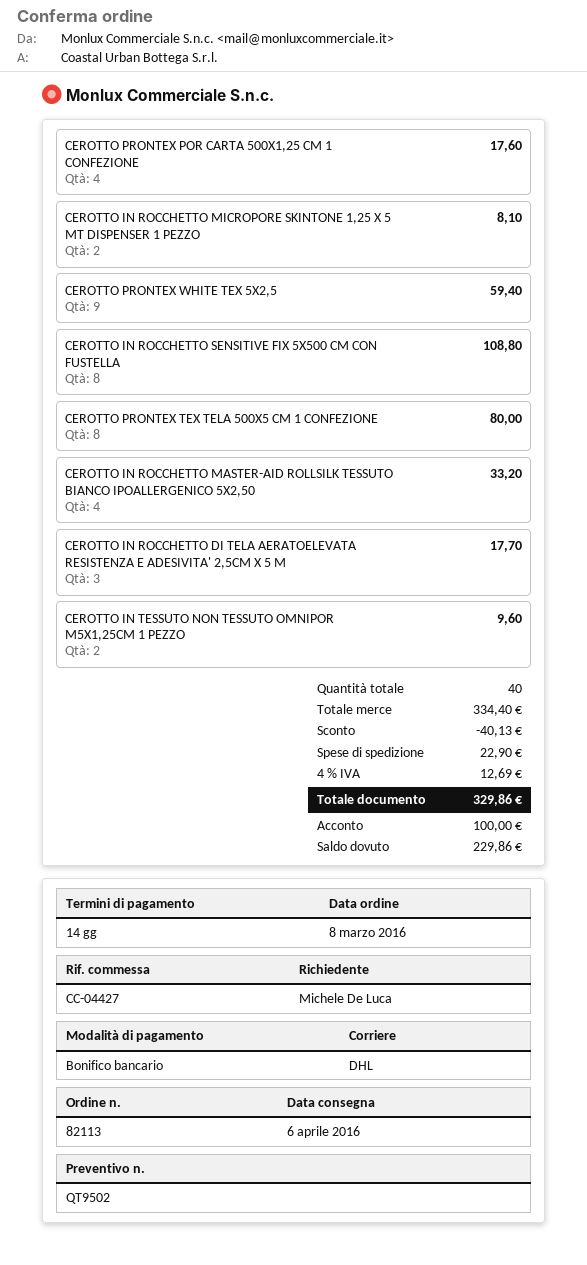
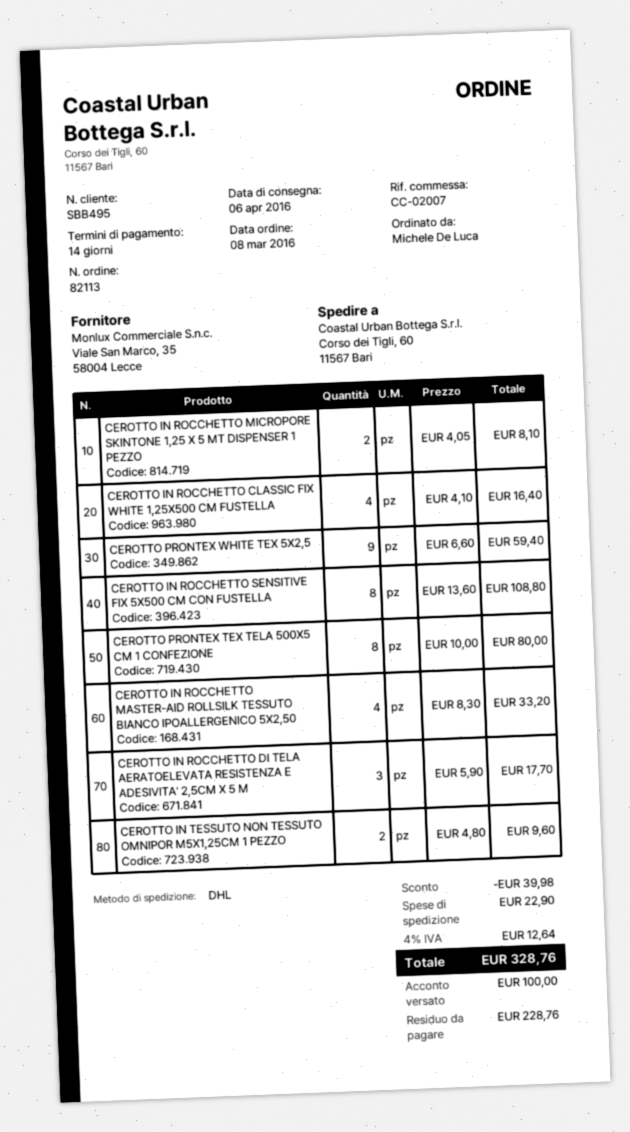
reference: CC-04427 -> CC-02007
CEROTTO PRONTEX POR CARTA 500X1,25 CM 1 CONFEZIONE: 4 for 17.60 -> none
CEROTTO IN ROCCHETTO CLASSIC FIX WHITE 1,25X500 CM FUSTELLA: none -> 4 for 16.40
discount: 40.13 -> 39.98
tax: 4% = 12.69 -> 4% = 12.64
total: 329.86 -> 328.76
balance: 229.86 -> 228.76

